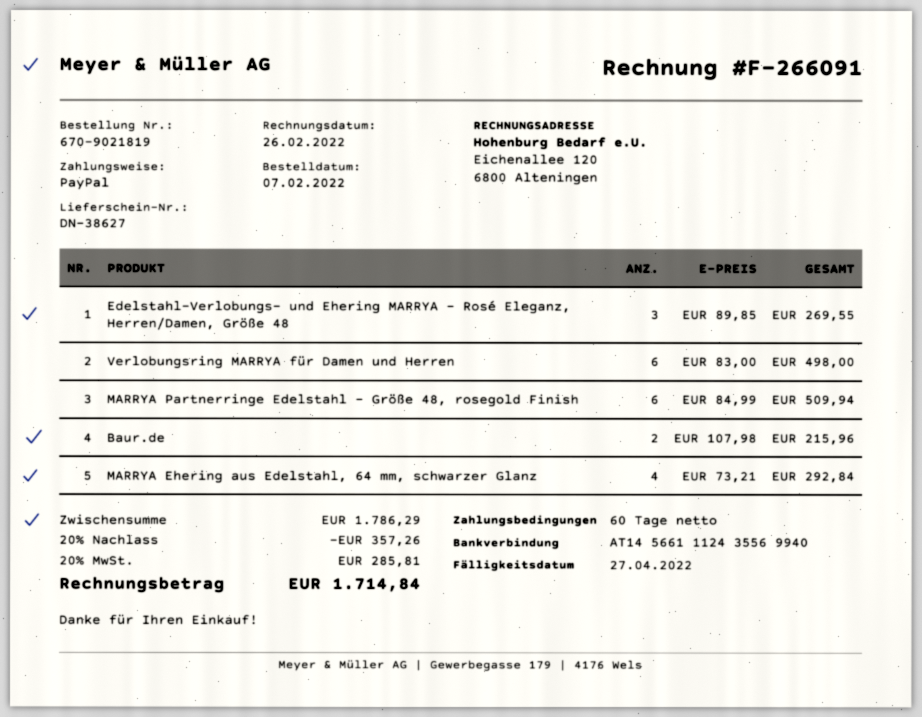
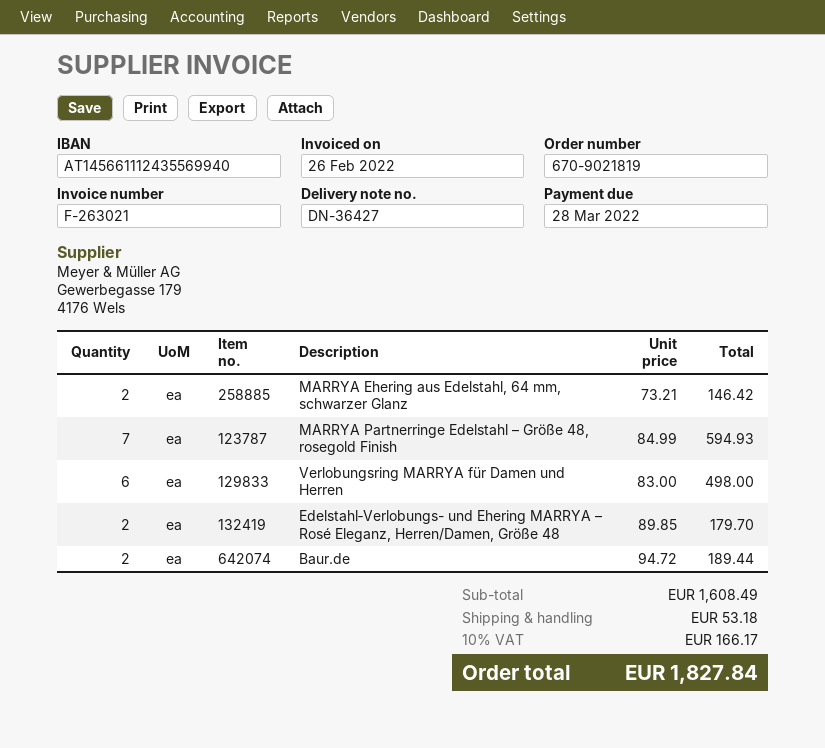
delivery note number: DN-38627 -> DN-36427
invoice number: F-266091 -> F-263021
due date: 2022-04-27 -> 2022-03-28
Edelstahl‑Verlobungs- und Ehering MARRYA – Rosé Eleganz, Herren/Damen, Größe 48: 3 x 89.85 = 269.55 -> 2 x 89.85 = 179.70
MARRYA Partnerringe Edelstahl – Größe 48, rosegold Finish: 6 x 84.99 = 509.94 -> 7 x 84.99 = 594.93
Baur.de: 2 x 107.98 = 215.96 -> 2 x 94.72 = 189.44
MARRYA Ehering aus Edelstahl, 64 mm, schwarzer Glanz: 4 x 73.21 = 292.84 -> 2 x 73.21 = 146.42
subtotal: 1786.29 -> 1608.49
discount: 20% = 357.26 -> none
shipping: none -> 53.18
tax: 20% = 285.81 -> 10% = 166.17
total: 1714.84 -> 1827.84

